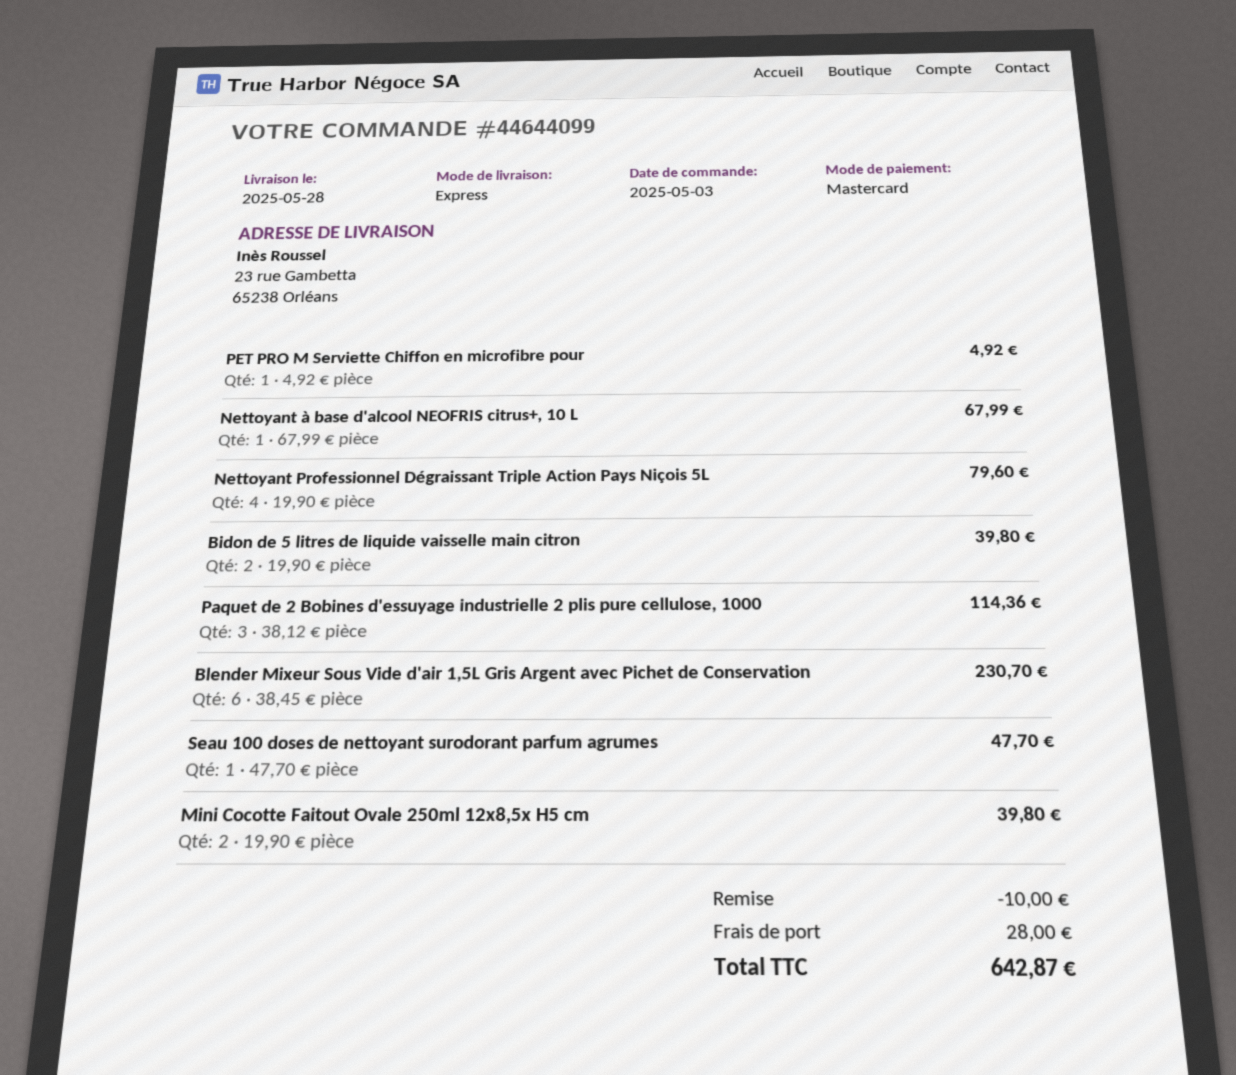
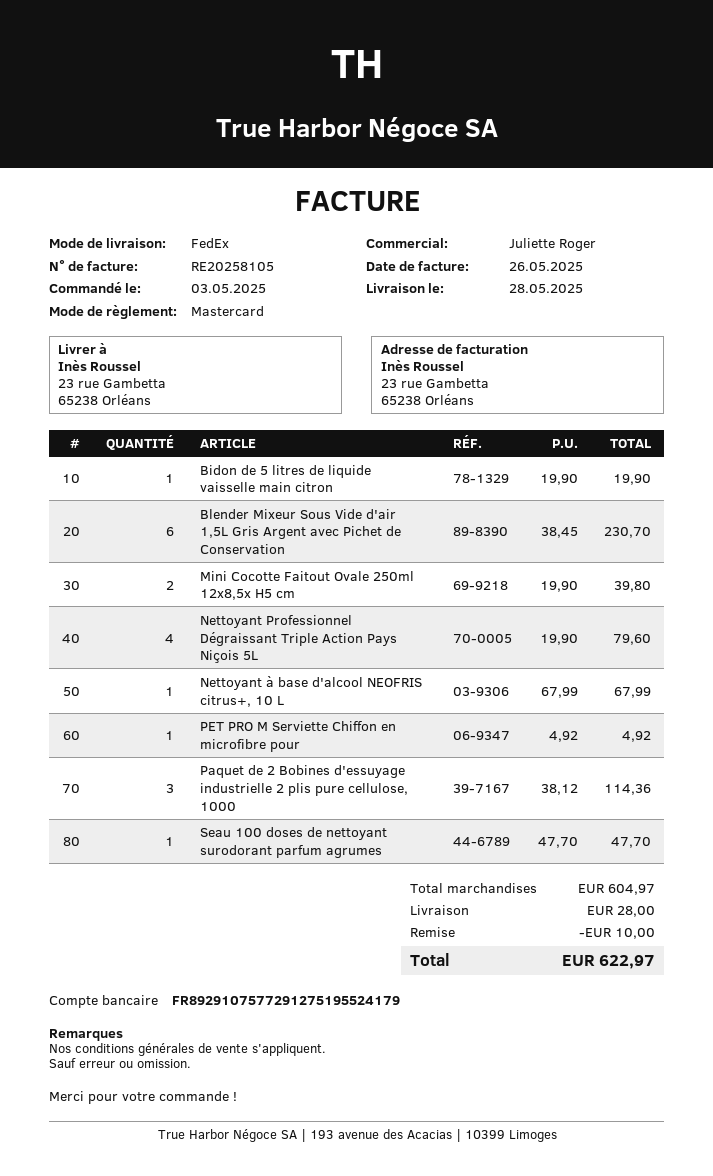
shipping method: express -> FedEx
Bidon de 5 litres de liquide vaisselle main citron: 2 x 19.90 = 39.80 -> 1 x 19.90 = 19.90
total: 642.87 -> 622.97

